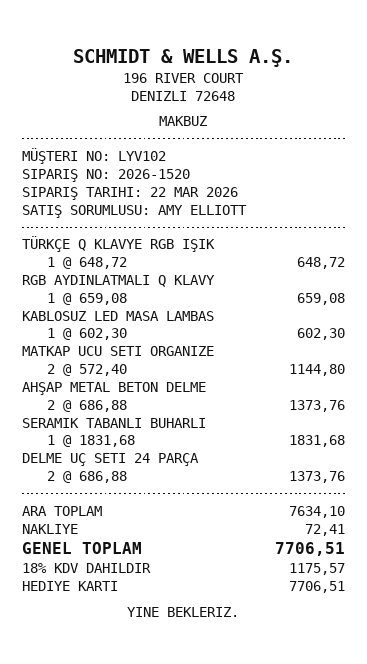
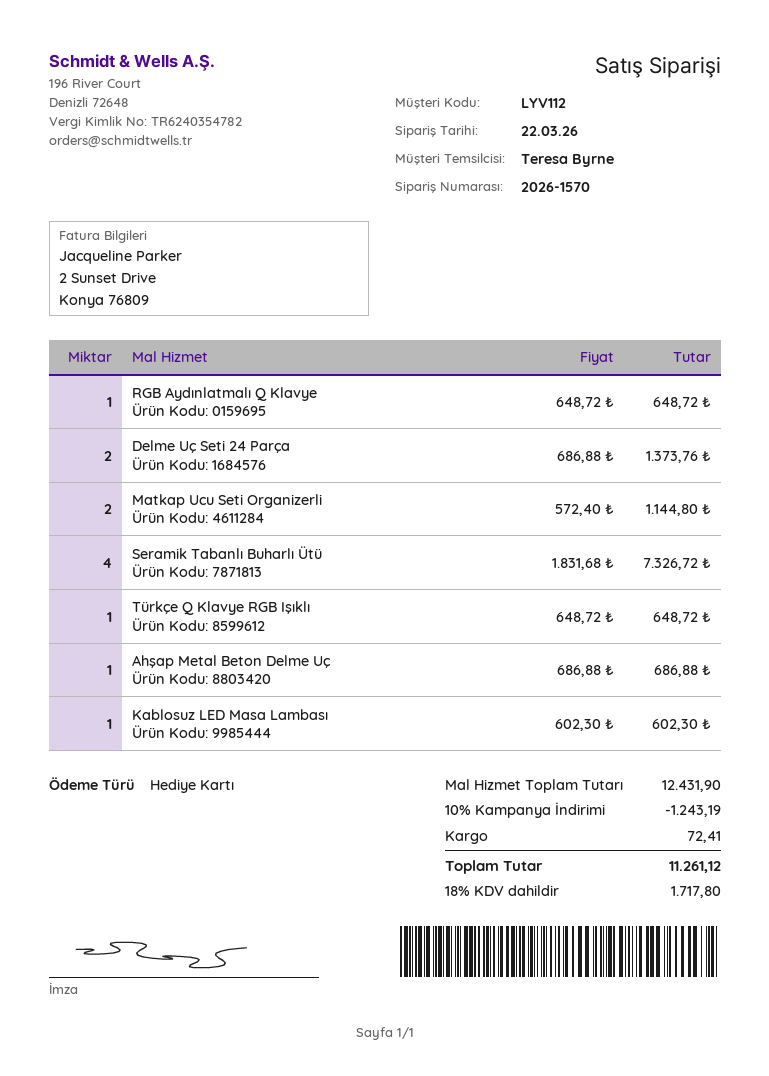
order number: 2026-1520 -> 2026-1570
customer number: LYV102 -> LYV112
sales rep: AMY ELLIOTT -> Teresa Byrne
RGB AYDINLATMALI Q KLAVY: 1 x 659.08 = 659.08 -> 1 x 648.72 = 648.72
AHŞAP METAL BETON DELME: 2 x 686.88 = 1373.76 -> 1 x 686.88 = 686.88
SERAMIK TABANLI BUHARLI: 1 x 1831.68 = 1831.68 -> 4 x 1831.68 = 7326.72
subtotal: 7634.10 -> 12431.90
discount: none -> 10% = 1243.19
tax: 18% = 1175.57 -> 18% = 1717.80
total: 7706.51 -> 11261.12

